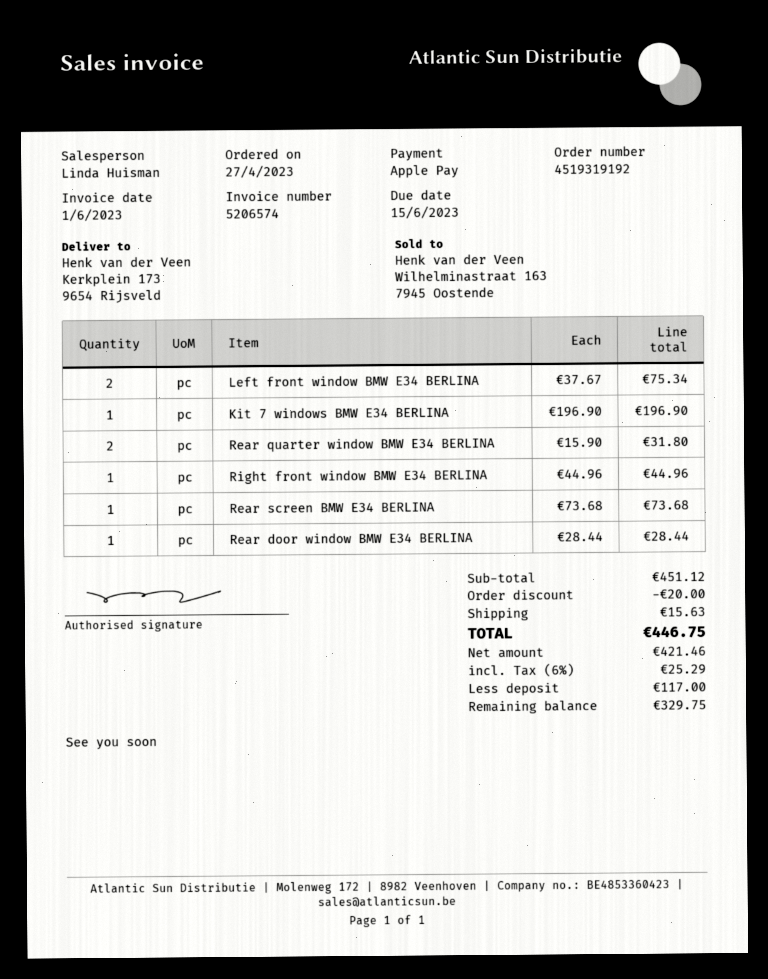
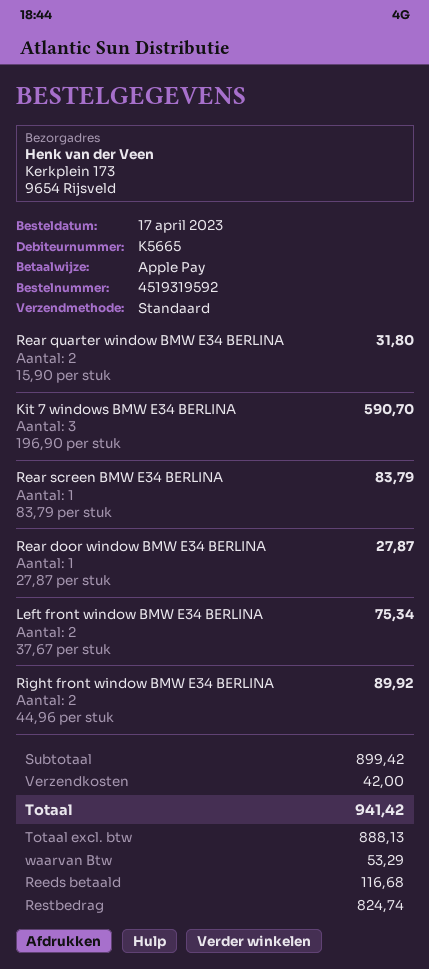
order number: 4519319192 -> 4519319592
order date: 2023-04-27 -> 2023-04-17
Kit 7 windows BMW E34 BERLINA: 1 x 196.90 = 196.90 -> 3 x 196.90 = 590.70
Right front window BMW E34 BERLINA: 1 x 44.96 = 44.96 -> 2 x 44.96 = 89.92
Rear screen BMW E34 BERLINA: 1 x 73.68 = 73.68 -> 1 x 83.79 = 83.79
Rear door window BMW E34 BERLINA: 1 x 28.44 = 28.44 -> 1 x 27.87 = 27.87
subtotal: 451.12 -> 899.42
discount: 20.00 -> none
shipping: 15.63 -> 42.00
net: 421.46 -> 888.13
tax: 25.29 -> 53.29
total: 446.75 -> 941.42
deposit: 117.00 -> 116.68
balance: 329.75 -> 824.74

